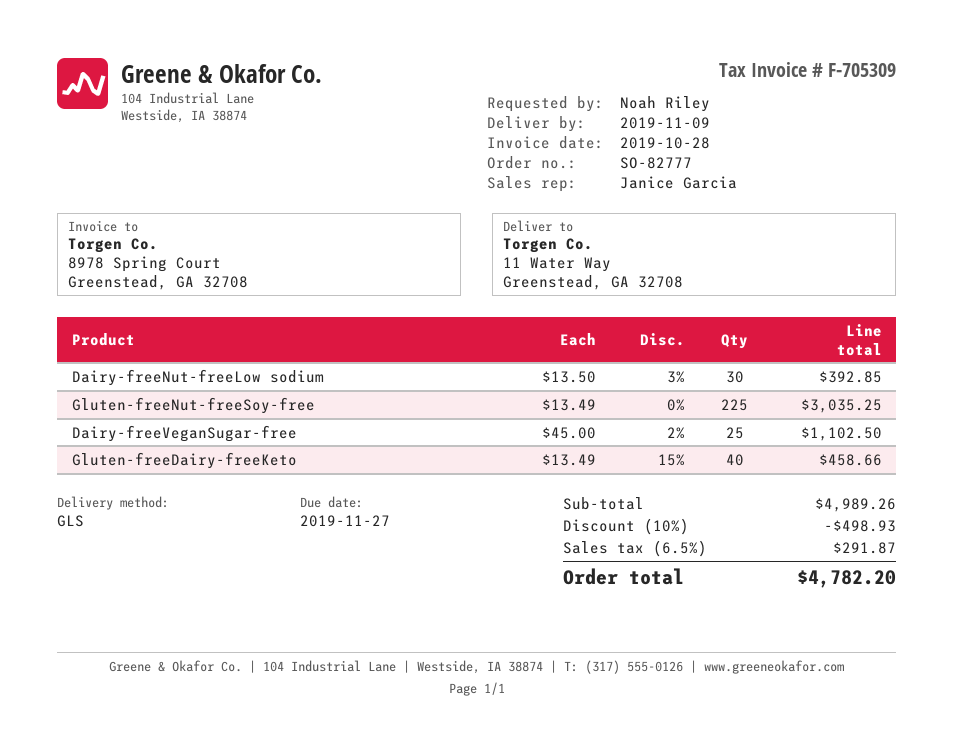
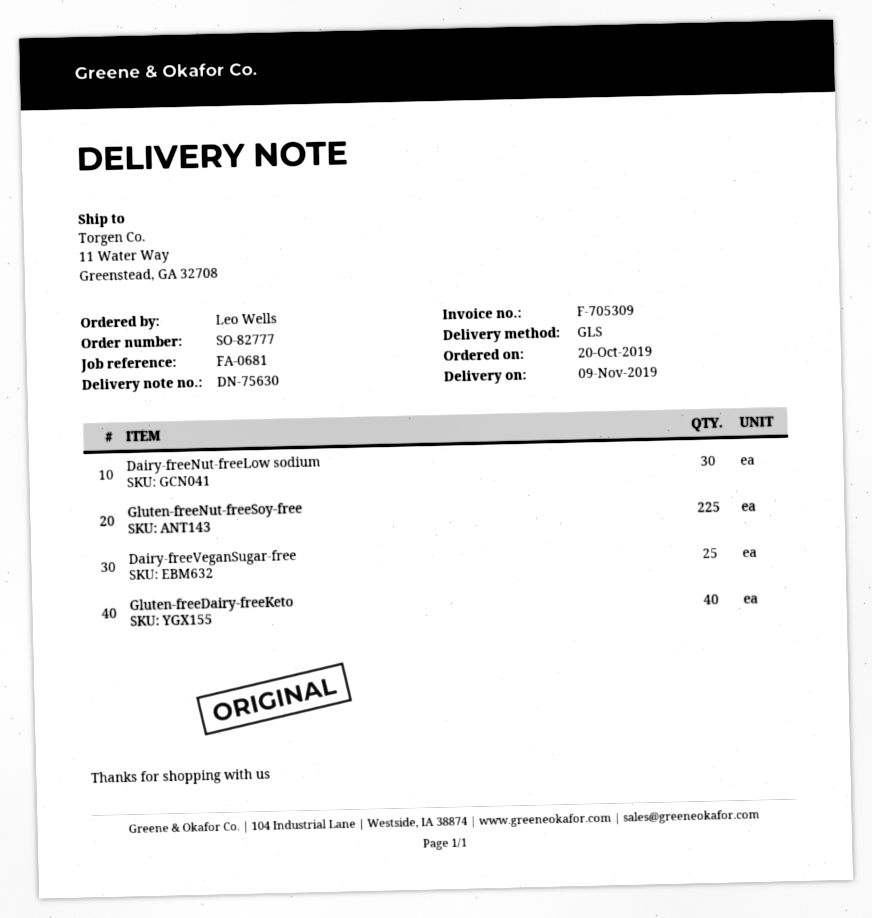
ordered by: Noah Riley -> Leo Wells

